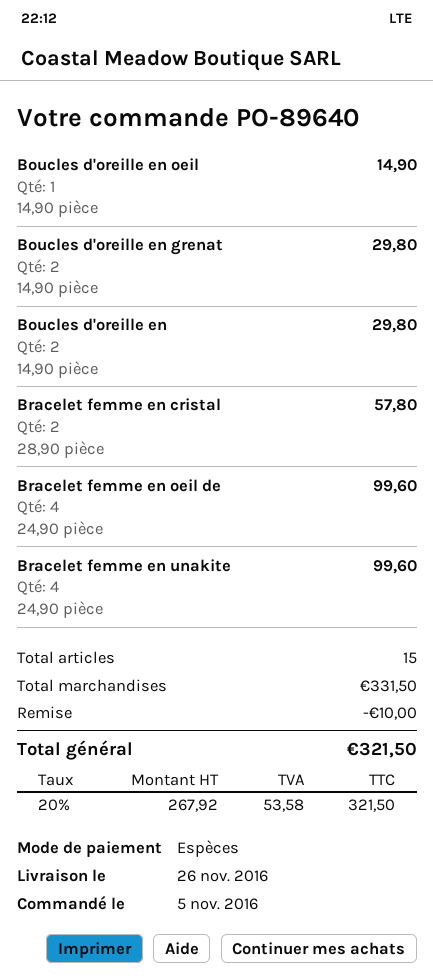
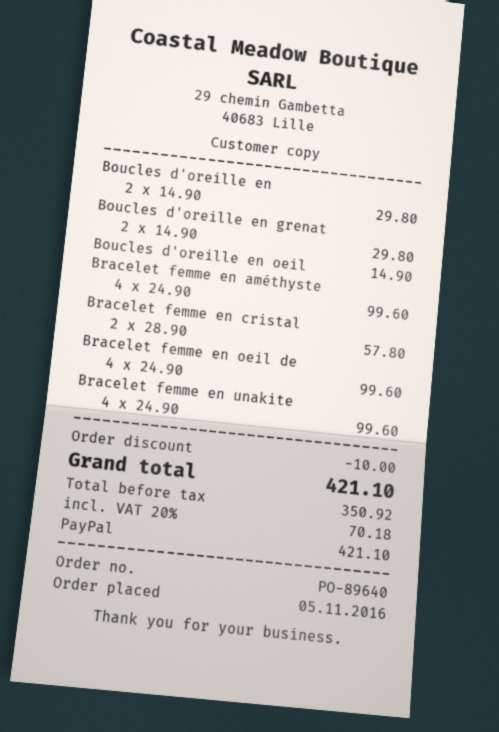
payment method: cash -> PayPal
Bracelet femme en améthyste: none -> 4 x 24.90 = 99.60
net: 267.92 -> 350.92
tax: 20% = 53.58 -> 20% = 70.18
total: 321.50 -> 421.10

